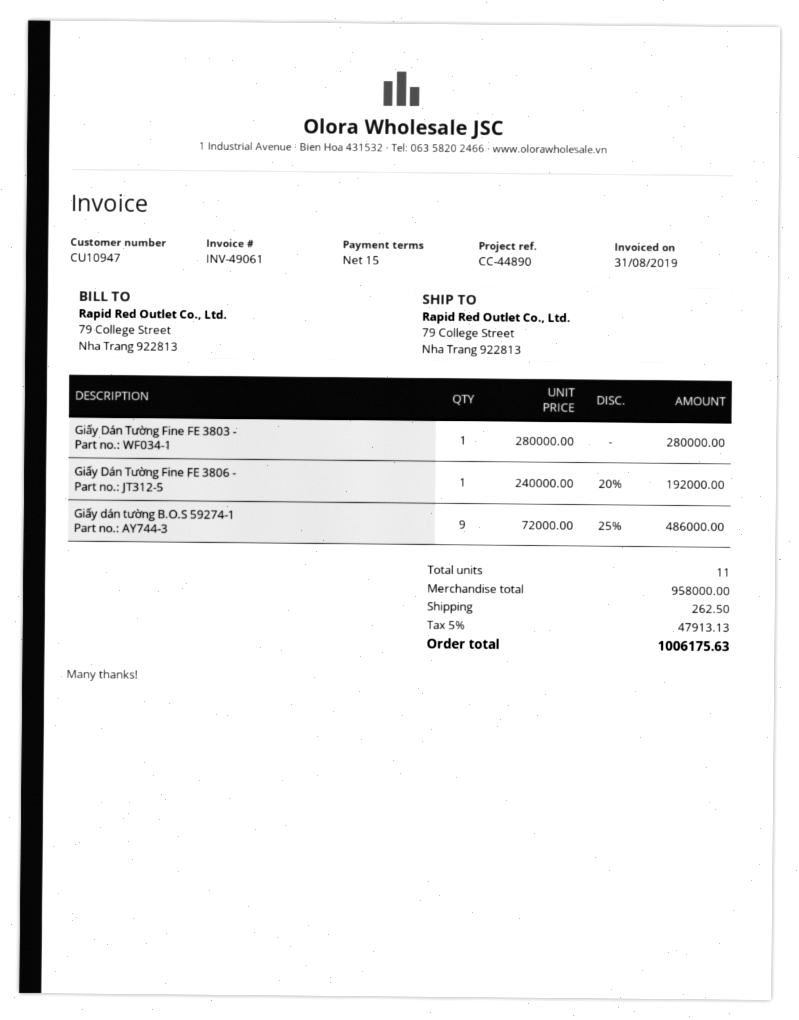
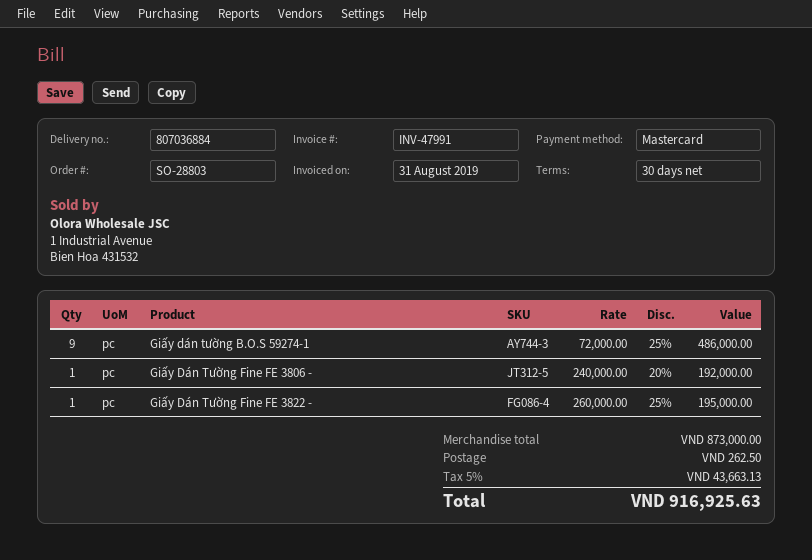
invoice number: INV-49061 -> INV-47991
payment terms: 15 days -> 30 days
Giấy Dán Tường Fine FE 3803 -: 1 x 280000.00 = 280000.00 -> none
Giấy Dán Tường Fine FE 3822 -: none -> 1 x 260000.00 - 25% = 195000.00
subtotal: 958000.00 -> 873000.00
tax: 5% = 47913.13 -> 5% = 43663.13
total: 1006175.63 -> 916925.63

